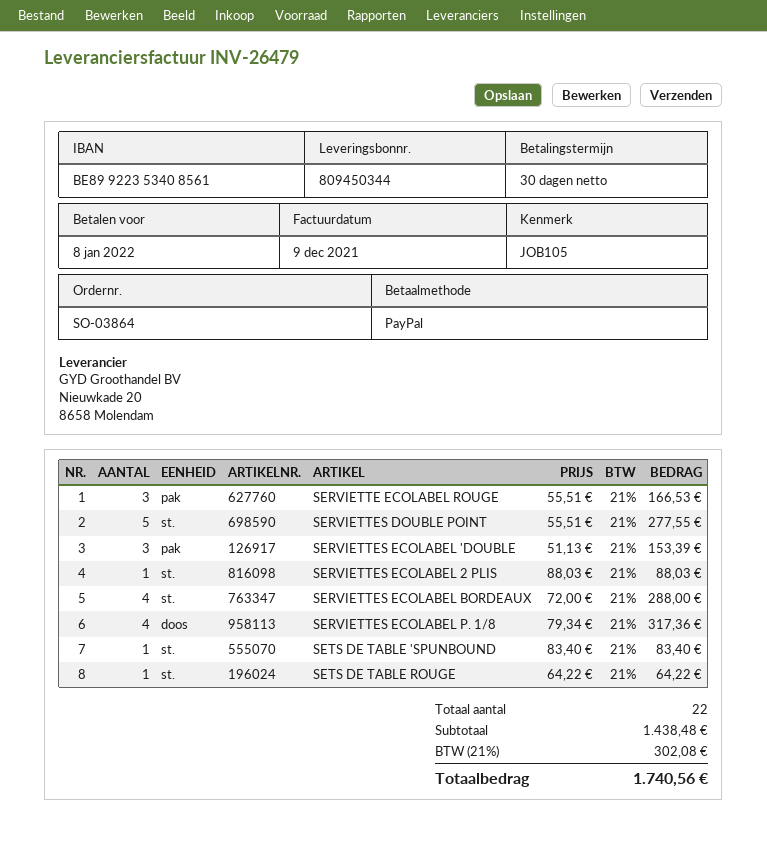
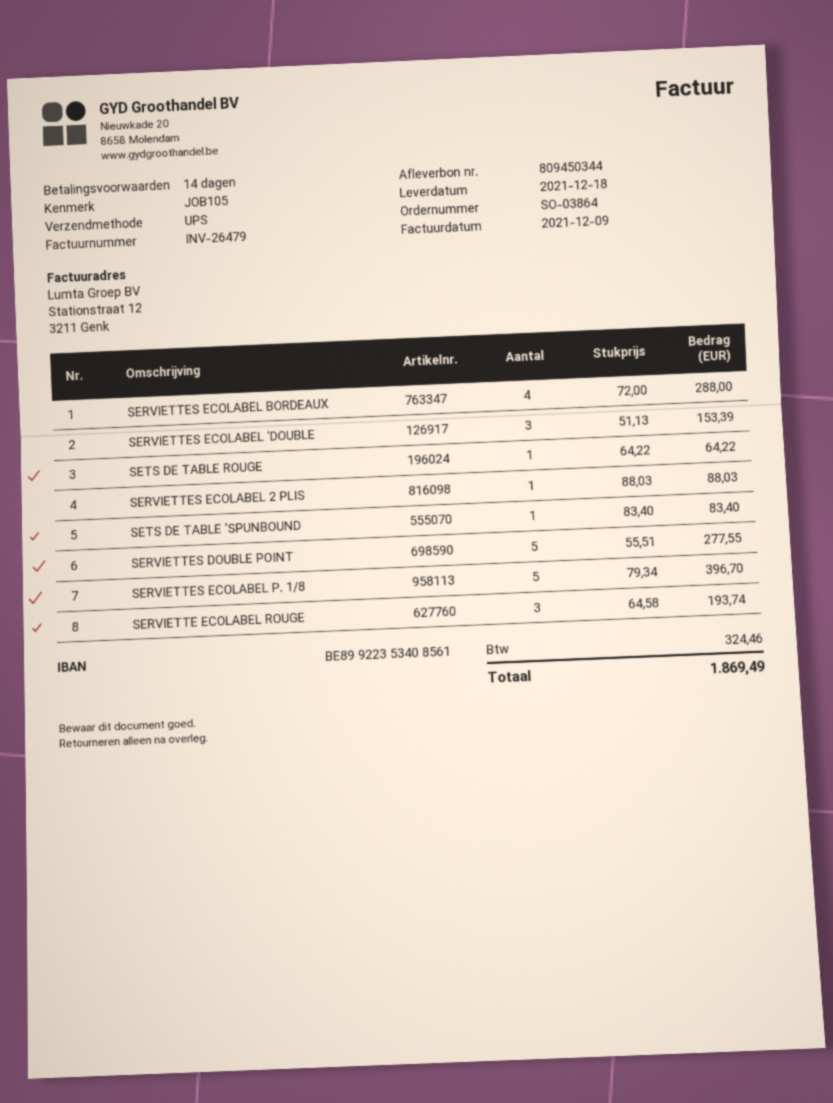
payment terms: 30 days -> 14 days
SERVIETTE ECOLABEL ROUGE: 3 x 55.51 = 166.53 -> 3 x 64.58 = 193.74
SERVIETTES ECOLABEL P. 1/8: 4 x 79.34 = 317.36 -> 5 x 79.34 = 396.70
tax: 302.08 -> 324.46
total: 1740.56 -> 1869.49

